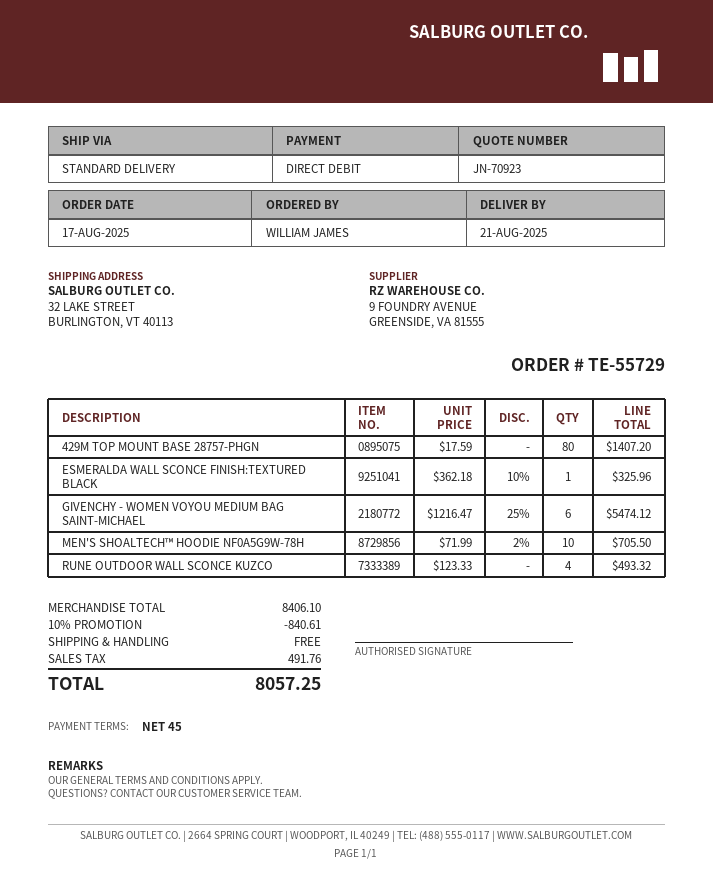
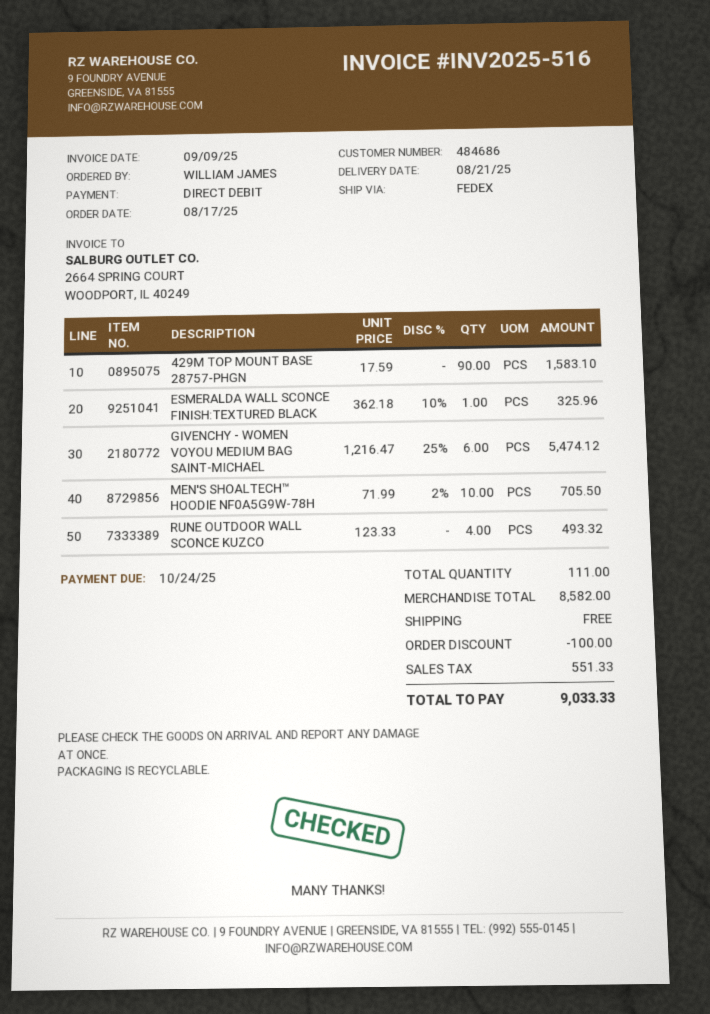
shipping method: standard -> FedEx
429M TOP MOUNT BASE 28757-PHGN: 80 x 17.59 = 1407.20 -> 90 x 17.59 = 1583.10
subtotal: 8406.10 -> 8582.00
discount: 840.61 -> 100.00
tax: 491.76 -> 551.33
total: 8057.25 -> 9033.33

